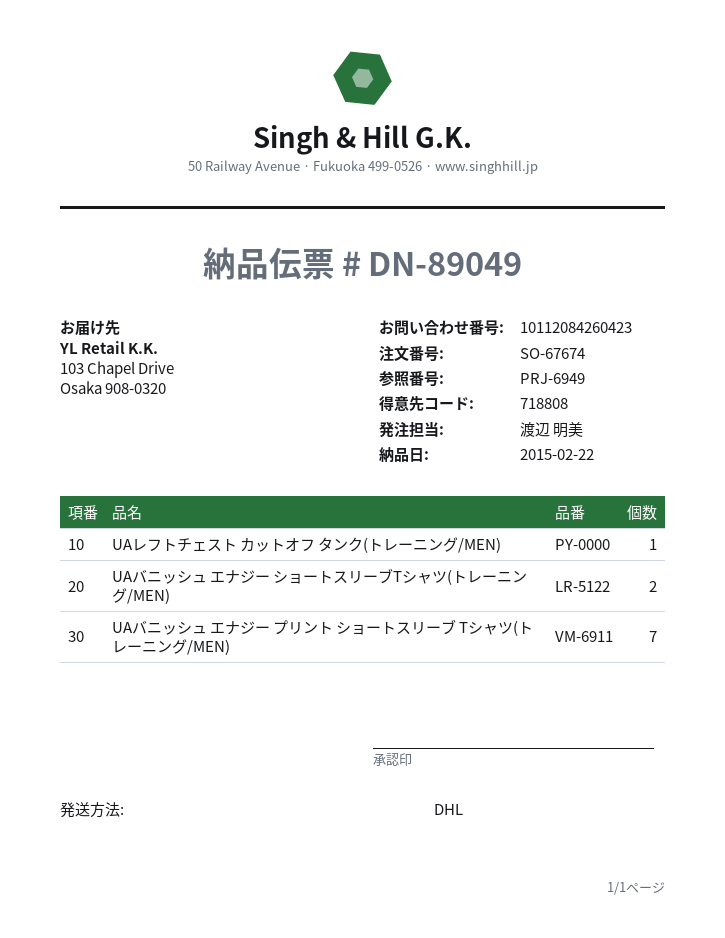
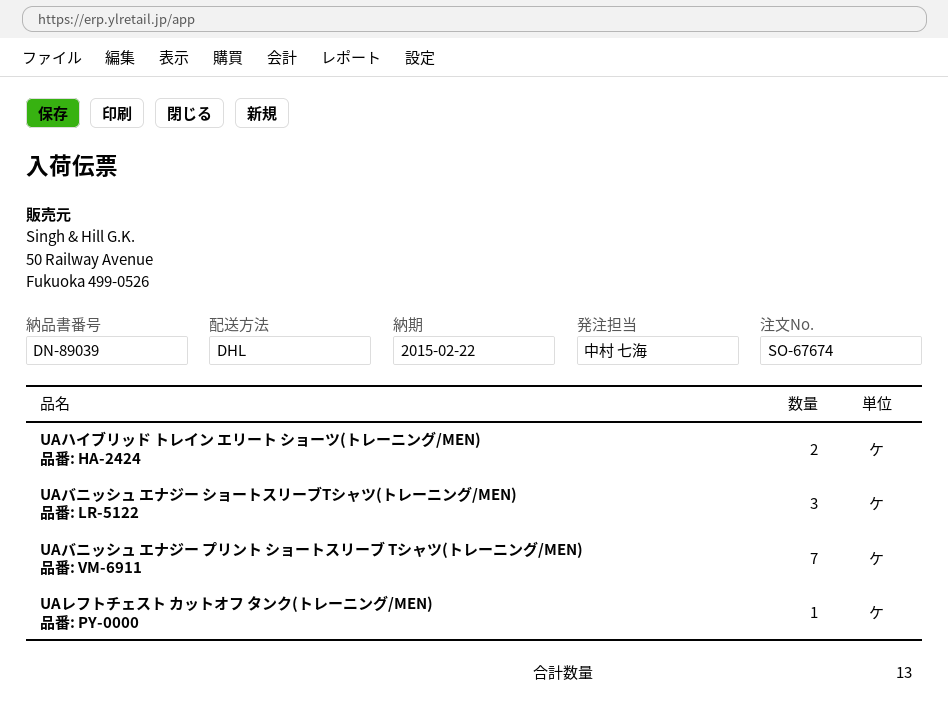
delivery note number: DN-89049 -> DN-89039
ordered by: 渡辺 明美 -> 中村 七海
UAバニッシュ エナジー ショートスリーブTシャツ(トレーニング/MEN): 2 -> 3
UAハイブリッド トレイン エリート ショーツ(トレーニング/MEN): none -> 2

